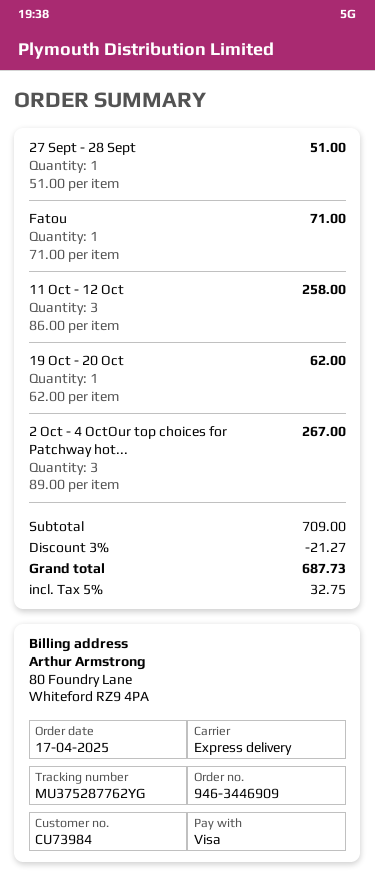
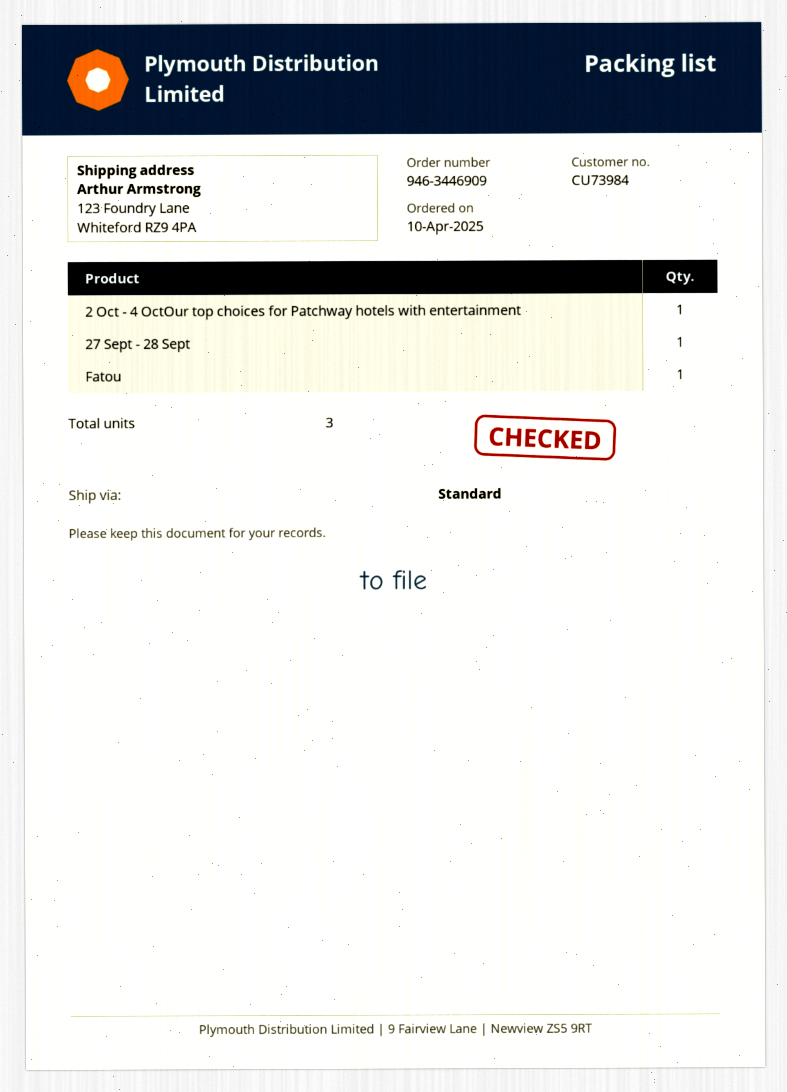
order date: 2025-04-17 -> 2025-04-10
shipping method: express -> standard
11 Oct - 12 Oct: 3 -> none
19 Oct - 20 Oct: 1 -> none
2 Oct - 4 OctOur top choices for Patchway hot...: 3 -> 1

